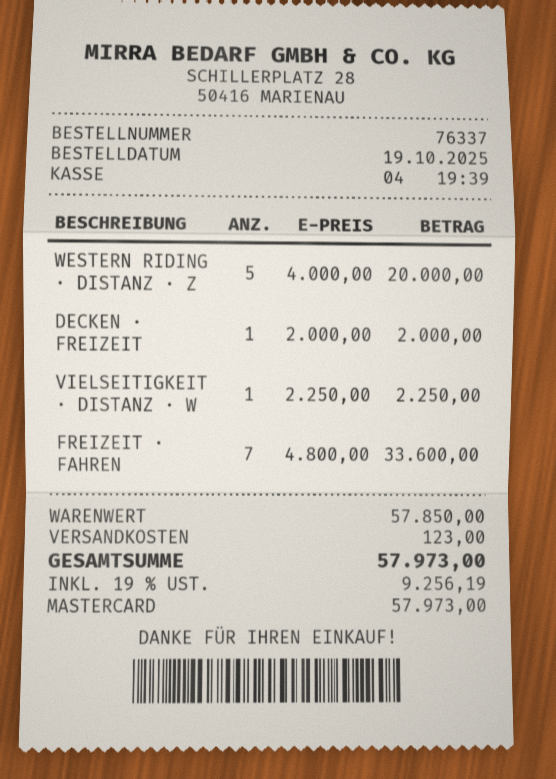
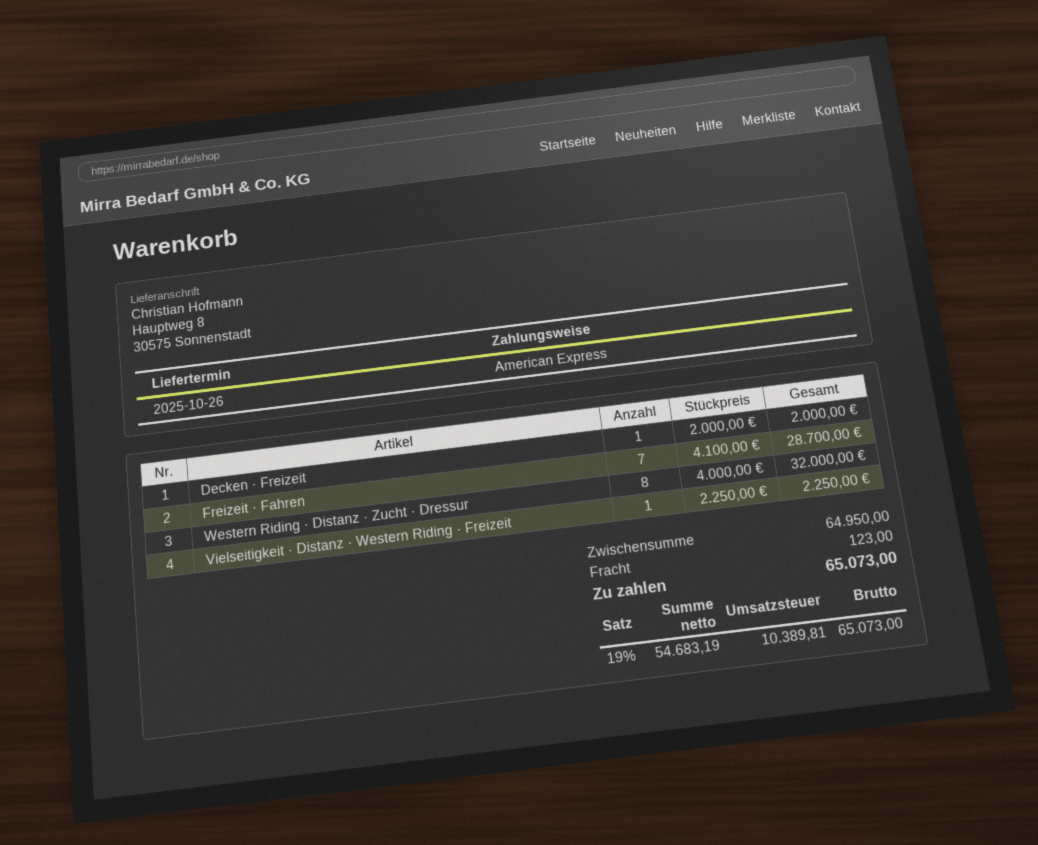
payment method: Mastercard -> American Express
WESTERN RIDING · DISTANZ · Z: 5 x 4000.00 = 20000.00 -> 8 x 4000.00 = 32000.00
FREIZEIT · FAHREN: 7 x 4800.00 = 33600.00 -> 7 x 4100.00 = 28700.00
subtotal: 57850.00 -> 64950.00
tax: 19% = 9256.19 -> 19% = 10389.81
total: 57973.00 -> 65073.00

